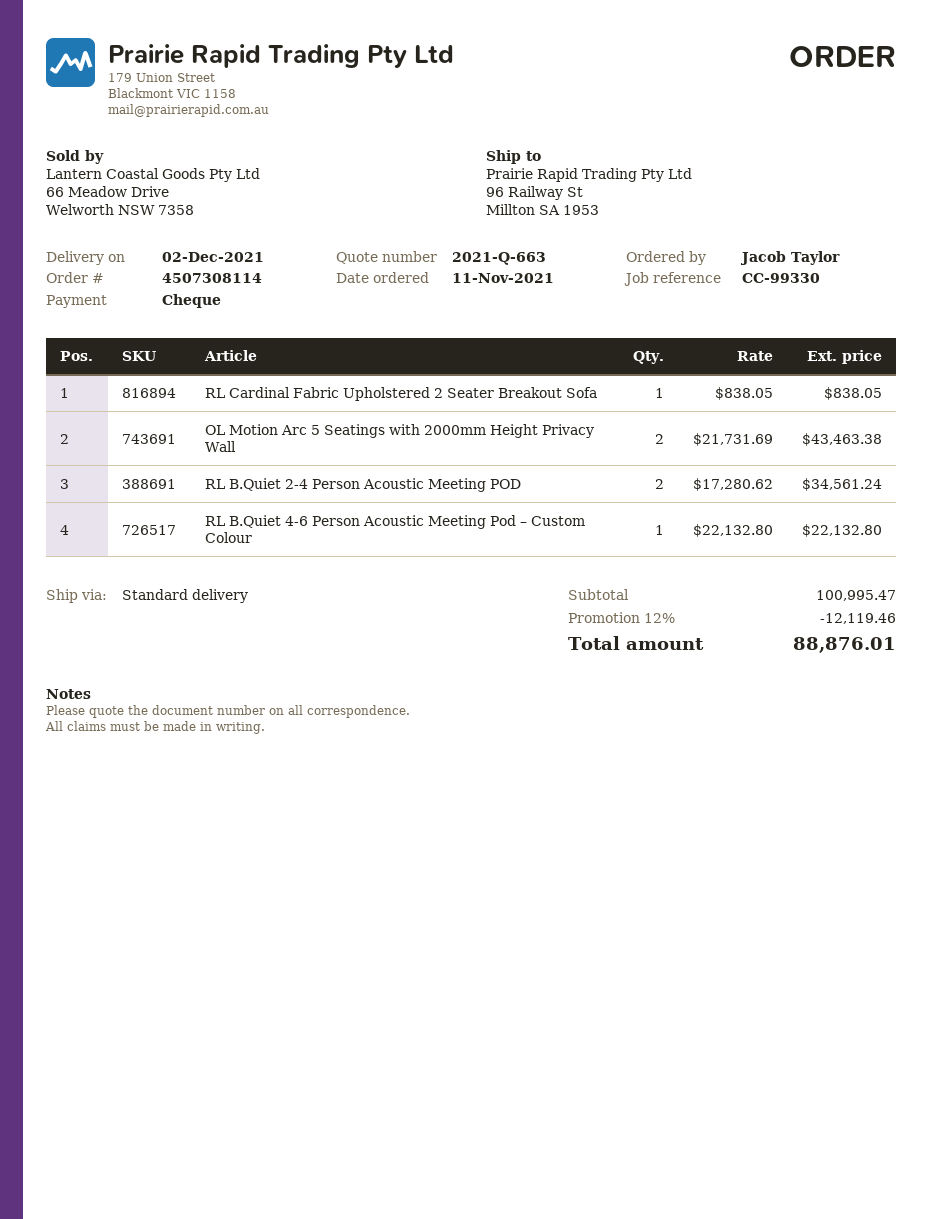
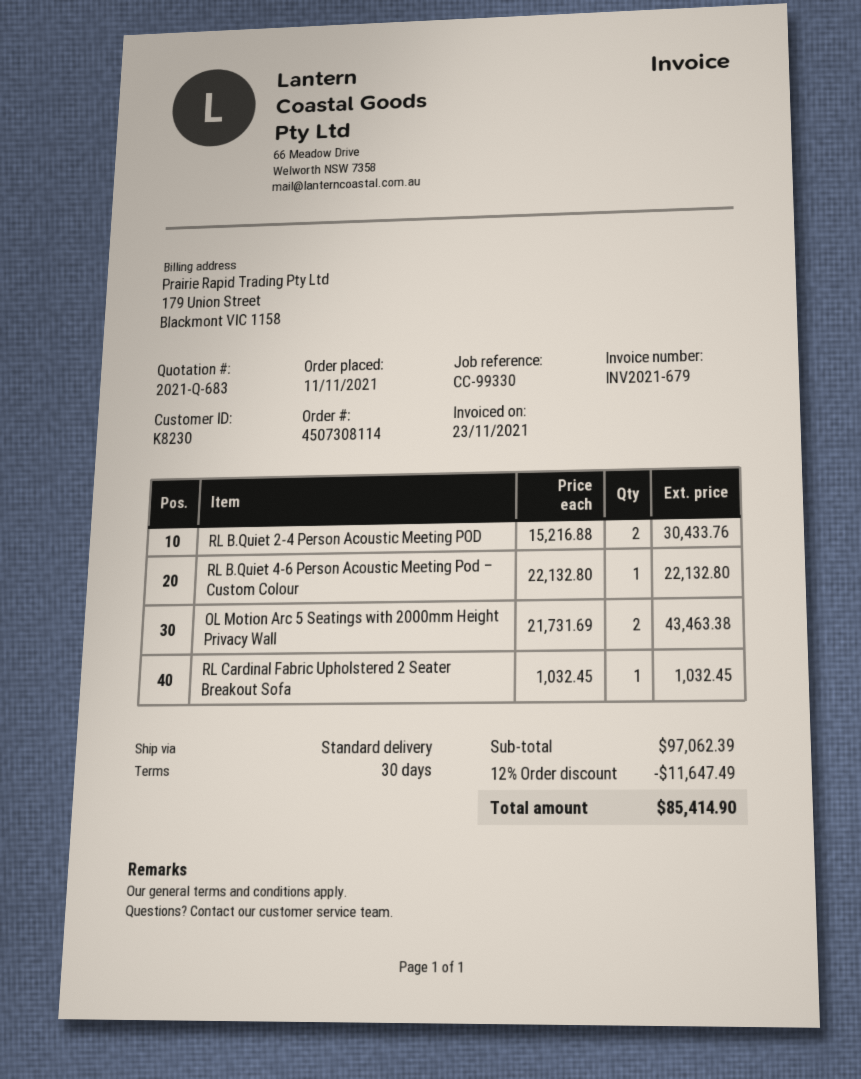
quote number: 2021-Q-663 -> 2021-Q-683
RL Cardinal Fabric Upholstered 2 Seater Breakout Sofa: 1 x 838.05 = 838.05 -> 1 x 1032.45 = 1032.45
RL B.Quiet 2-4 Person Acoustic Meeting POD: 2 x 17280.62 = 34561.24 -> 2 x 15216.88 = 30433.76
subtotal: 100995.47 -> 97062.39
discount: 12% = 12119.46 -> 12% = 11647.49
total: 88876.01 -> 85414.90

